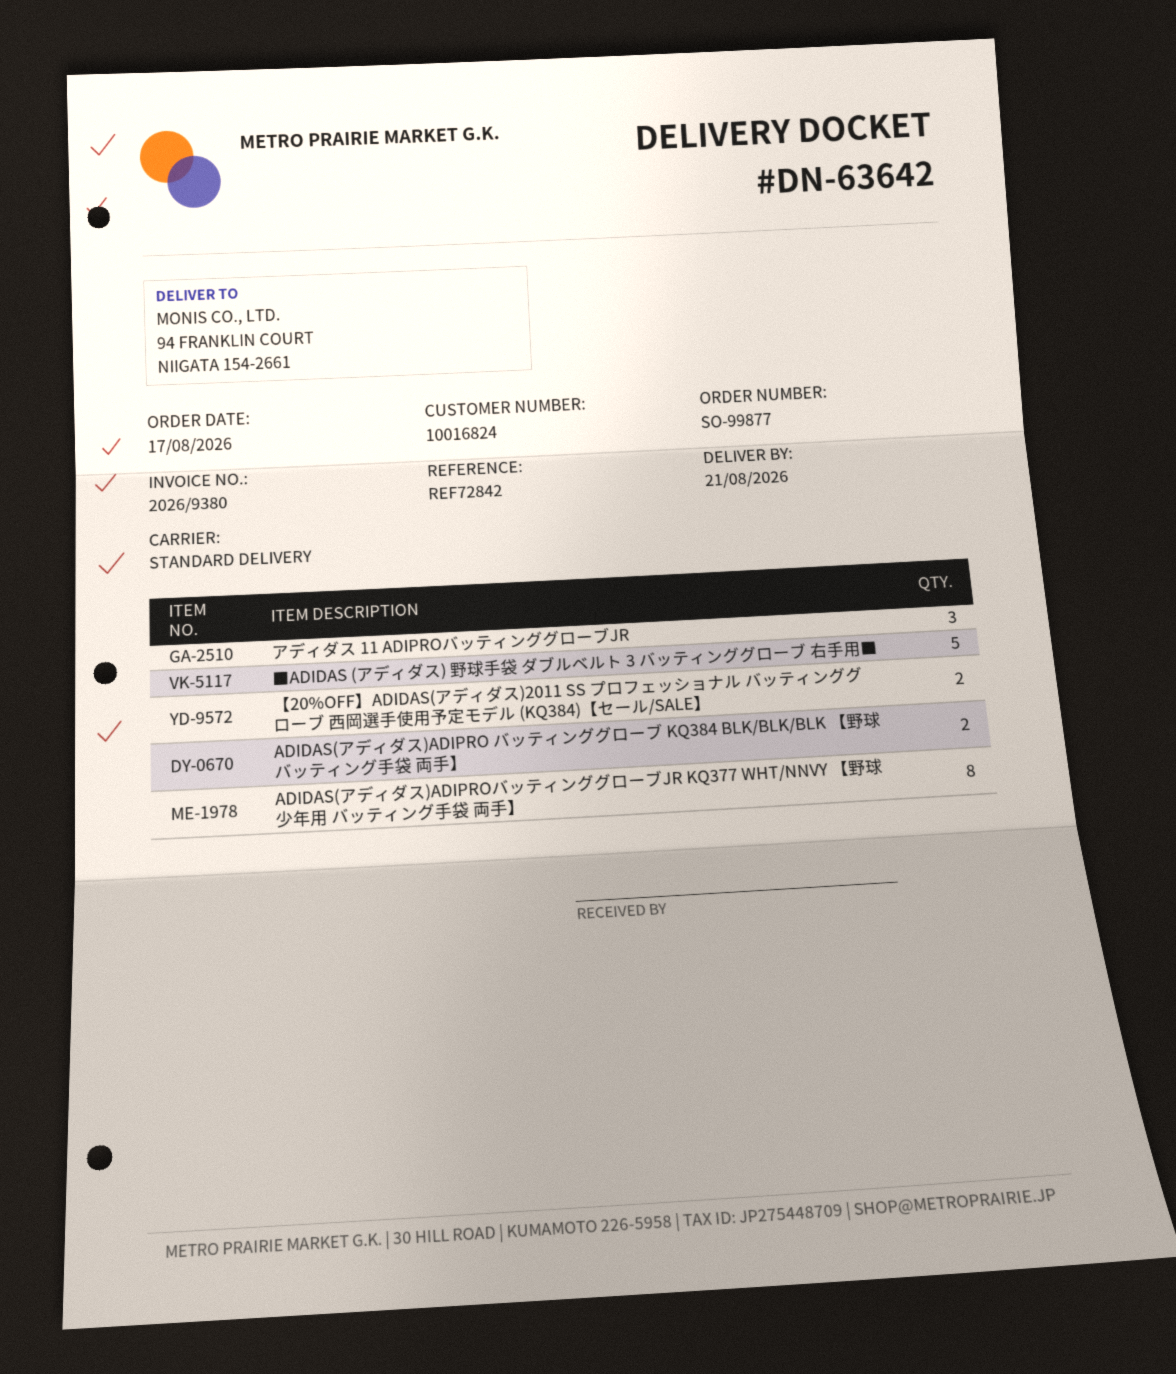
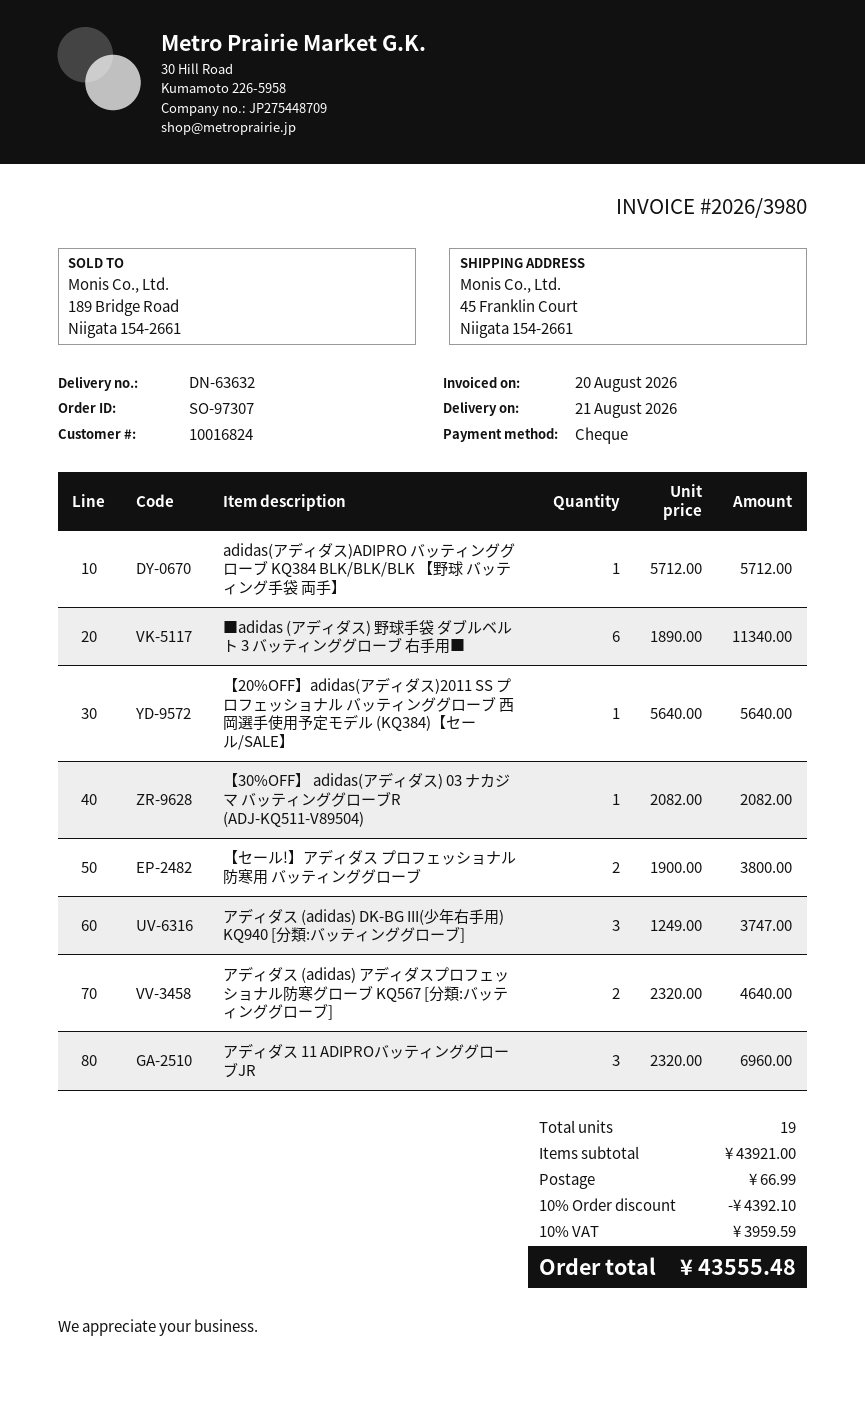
order number: SO-99877 -> SO-97307
delivery note number: DN-63642 -> DN-63632
invoice number: 2026/9380 -> 2026/3980
ship to: 94 FRANKLIN COURT, NIIGATA 154-2661 -> 45 Franklin Court, Niigata 154-2661
■ADIDAS (アディダス) 野球手袋 ダブルベルト 3 バッティンググローブ 右手用■: 5 -> 6
【20%OFF】ADIDAS(アディダス)2011 SS プロフェッショナル バッティンググローブ 西岡選手使用予定モデル (KQ384)【セール/SALE】: 2 -> 1
ADIDAS(アディダス)ADIPRO バッティンググローブ KQ384 BLK/BLK/BLK 【野球 バッティング手袋 両手】: 2 -> 1
ADIDAS(アディダス)ADIPROバッティンググローブJR KQ377 WHT/NNVY 【野球 少年用 バッティング手袋 両手】: 8 -> none
【30%OFF】 adidas(アディダス) 03 ナカジマ バッティンググローブR (ADJ-KQ511-V89504): none -> 1
【セール!】アディダス プロフェッショナル 防寒用 バッティンググローブ: none -> 2
アディダス (adidas) DK-BG III(少年右手用) KQ940 [分類:バッティンググローブ]: none -> 3
アディダス (adidas) アディダスプロフェッショナル防寒グローブ KQ567 [分類:バッティンググローブ]: none -> 2

